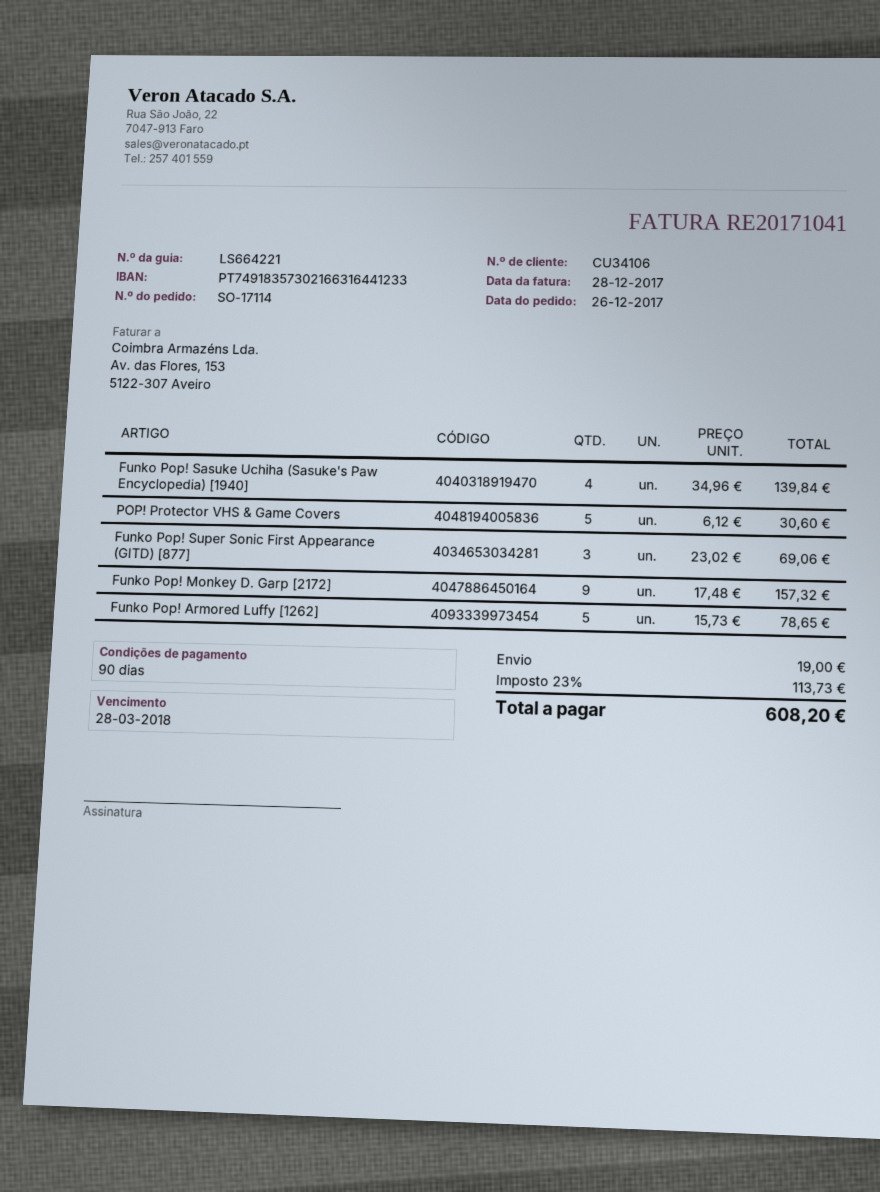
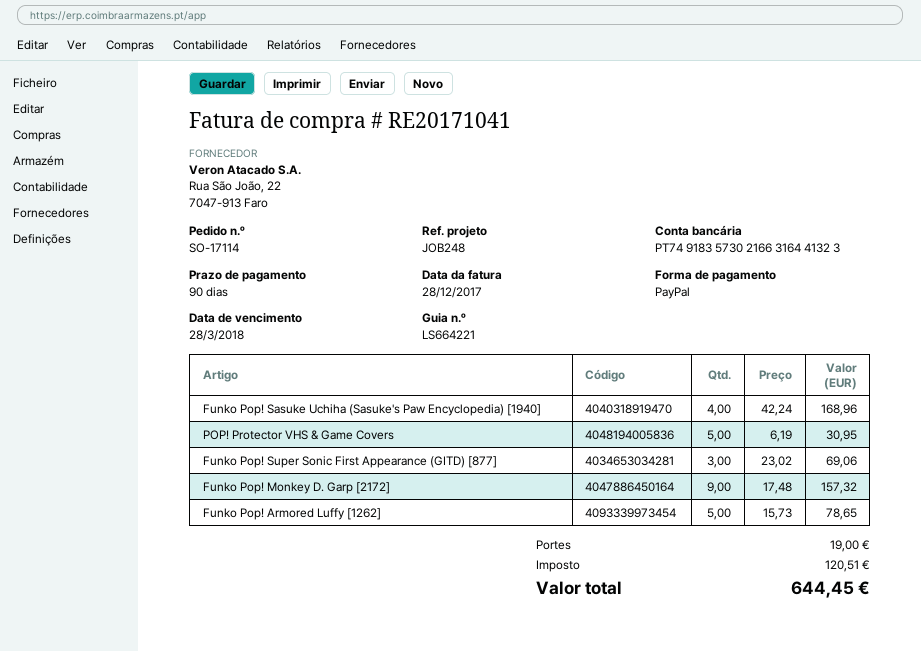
bank account: PT74918357302166316441233 -> PT74918357302166316441323
Funko Pop! Sasuke Uchiha (Sasuke's Paw Encyclopedia) [1940]: 4 x 34.96 = 139.84 -> 4 x 42.24 = 168.96
POP! Protector VHS & Game Covers: 5 x 6.12 = 30.60 -> 5 x 6.19 = 30.95
tax: 113.73 -> 120.51
total: 608.20 -> 644.45

